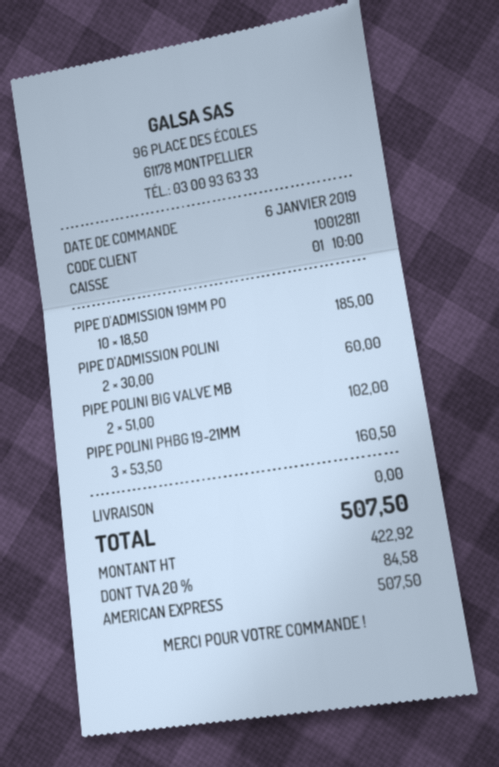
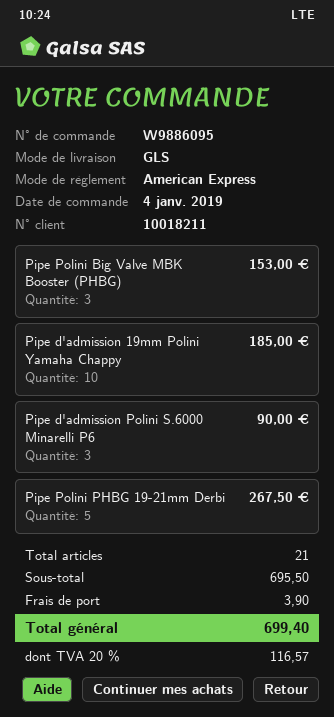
order date: 2019-01-06 -> 2019-01-04
customer number: 10012811 -> 10018211
PIPE D'ADMISSION POLINI: 2 for 60.00 -> 3 for 90.00
PIPE POLINI BIG VALVE MB: 2 for 102.00 -> 3 for 153.00
PIPE POLINI PHBG 19-21MM: 3 for 160.50 -> 5 for 267.50
shipping: 0.00 -> 3.90
tax: 20% = 84.58 -> 20% = 116.57
total: 507.50 -> 699.40

